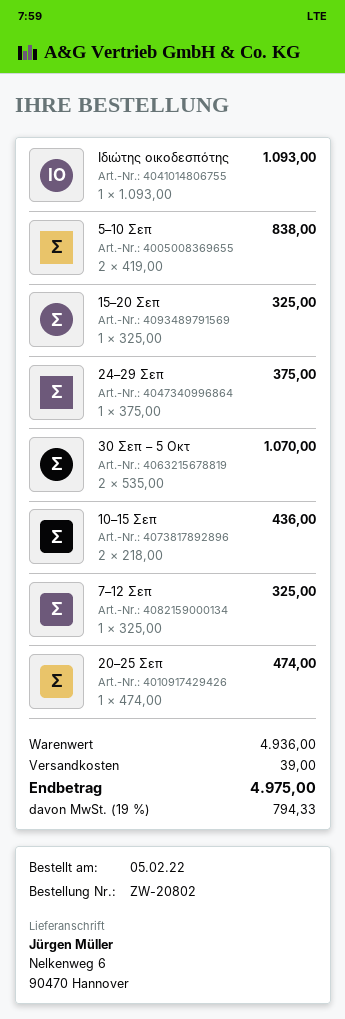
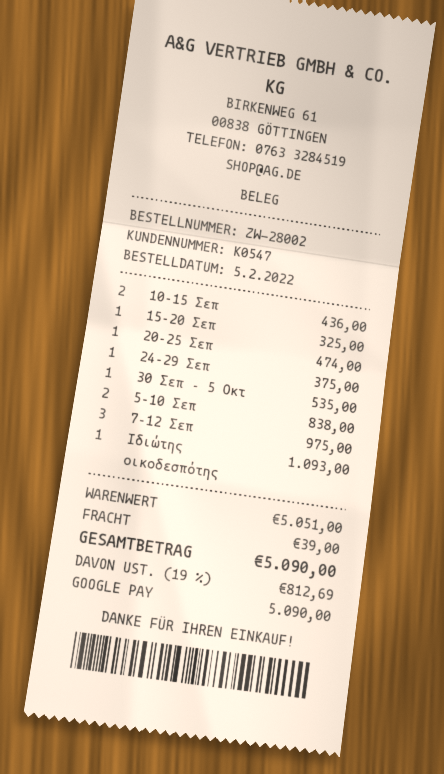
order number: ZW-20802 -> ZW-28002
30 Σεπ – 5 Οκτ: 2 for 1070.00 -> 1 for 535.00
7–12 Σεπ: 1 for 325.00 -> 3 for 975.00
subtotal: 4936.00 -> 5051.00
tax: 19% = 794.33 -> 19% = 812.69
total: 4975.00 -> 5090.00

